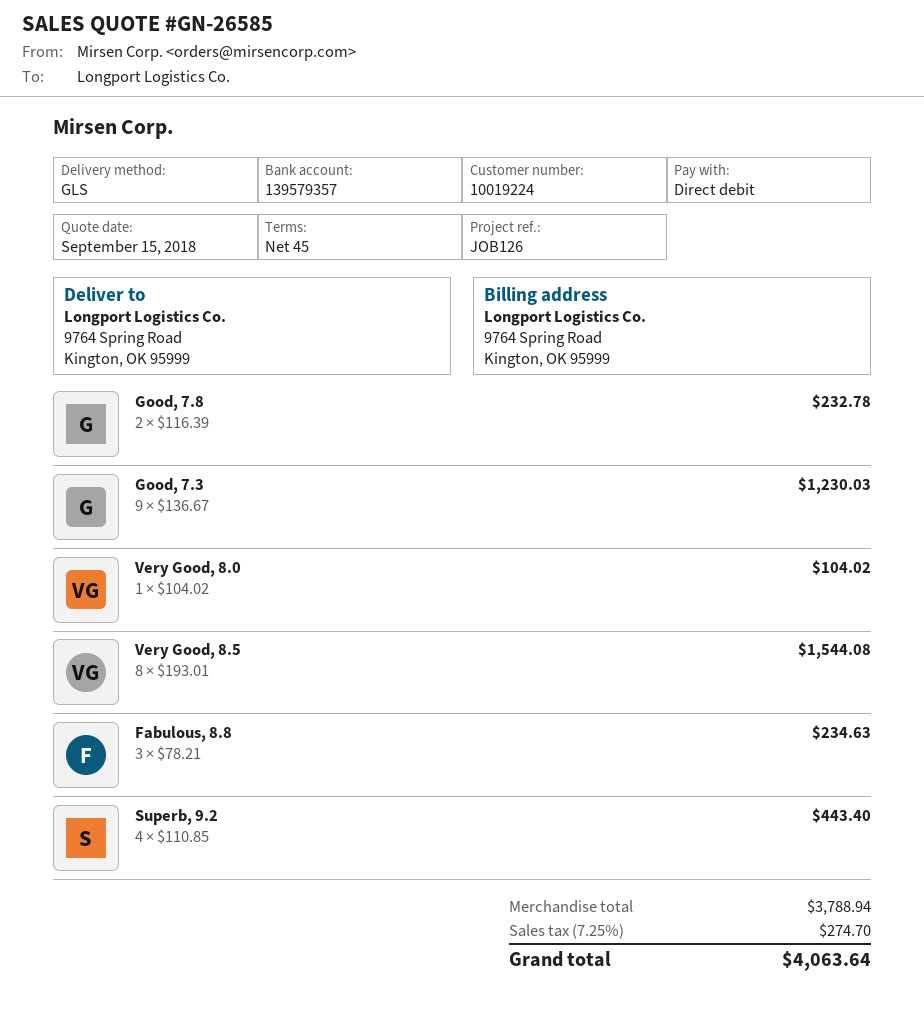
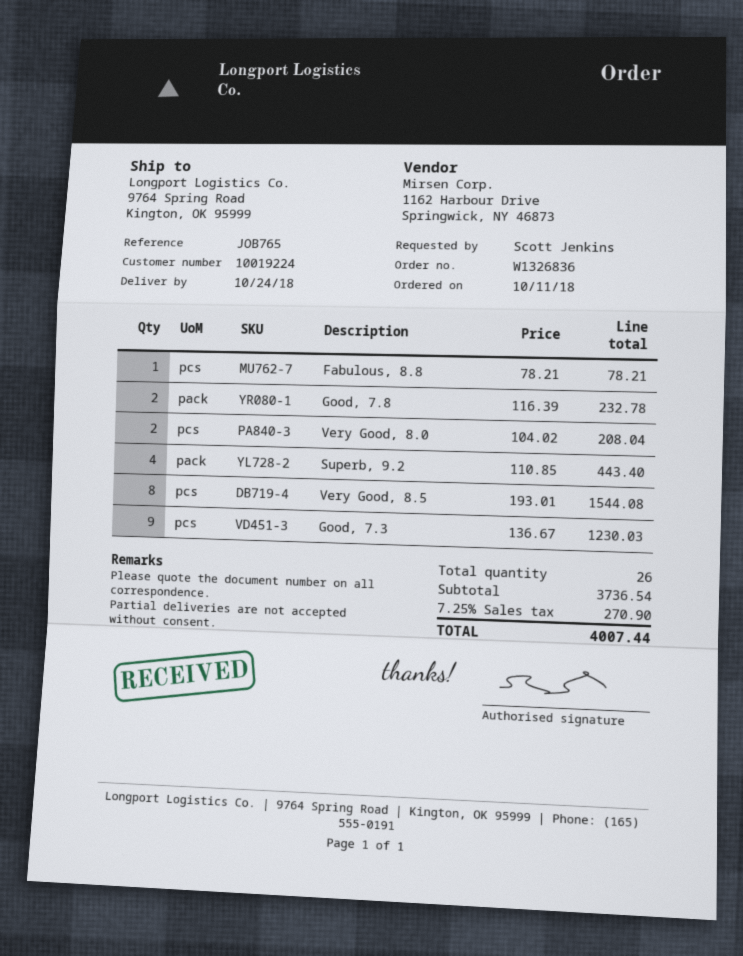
reference: JOB126 -> JOB765
Very Good, 8.0: 1 x 104.02 = 104.02 -> 2 x 104.02 = 208.04
Fabulous, 8.8: 3 x 78.21 = 234.63 -> 1 x 78.21 = 78.21
subtotal: 3788.94 -> 3736.54
tax: 7.25% = 274.70 -> 7.25% = 270.90
total: 4063.64 -> 4007.44

